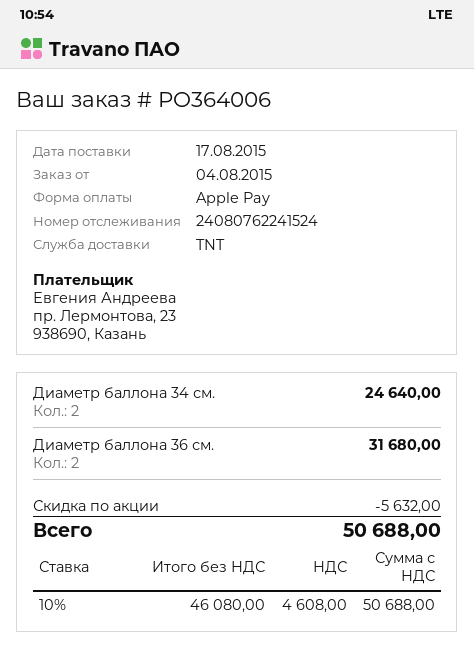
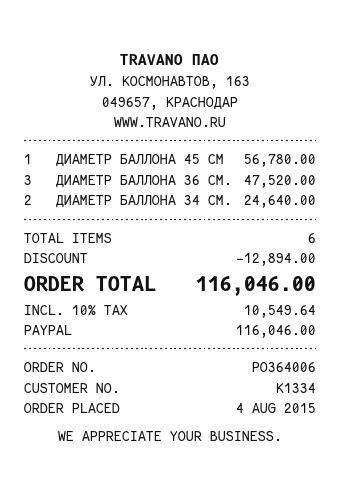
payment method: Apple Pay -> PayPal
Диаметр баллона 36 см.: 2 for 31680.00 -> 3 for 47520.00
ДИАМЕТР БАЛЛОНА 45 СМ: none -> 1 for 56780.00
discount: 5632.00 -> 12894.00
tax: 10% = 4608.00 -> 10% = 10549.64
total: 50688.00 -> 116046.00

